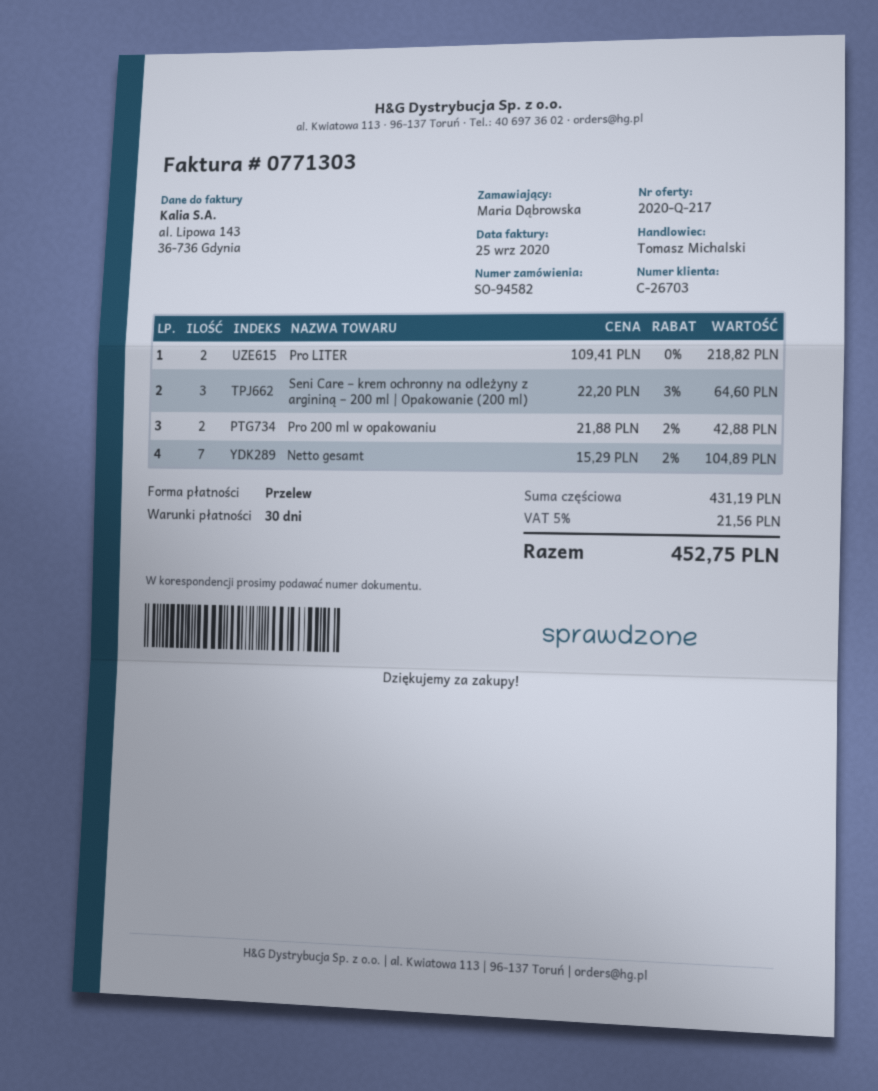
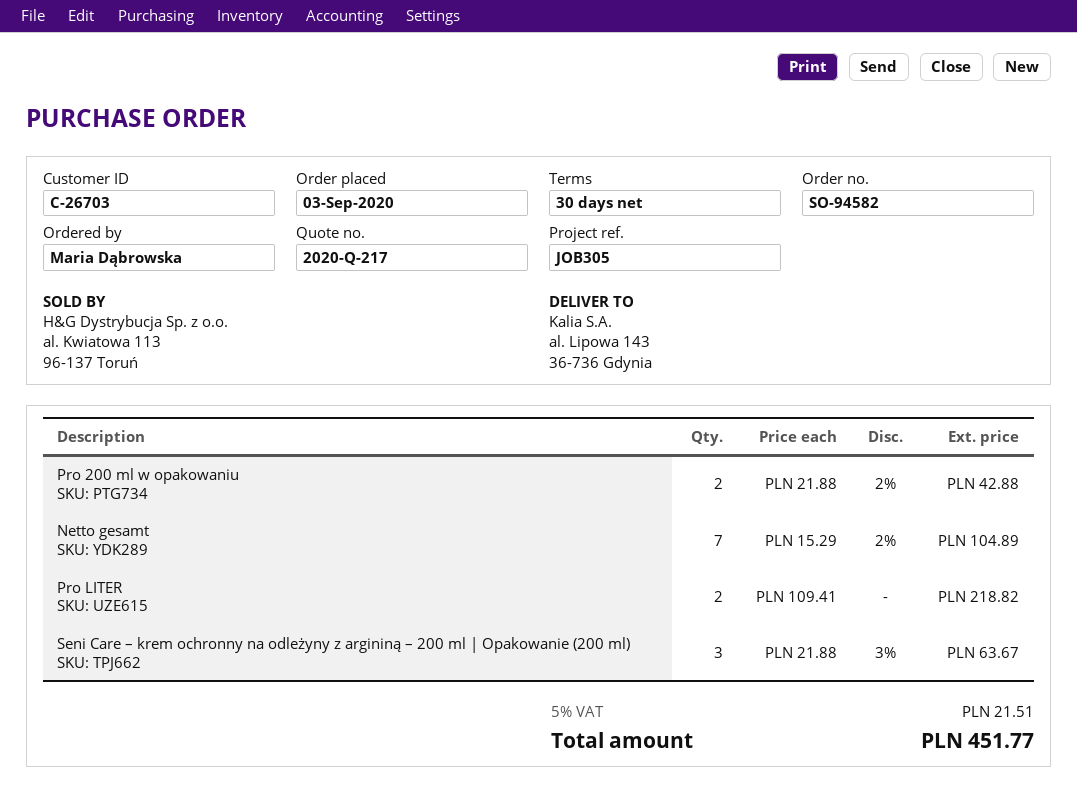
Seni Care – krem ochronny na odleżyny z argininą – 200 ml | Opakowanie (200 ml): 3 x 22.20 - 3% = 64.60 -> 3 x 21.88 - 3% = 63.67
tax: 5% = 21.56 -> 5% = 21.51
total: 452.75 -> 451.77

